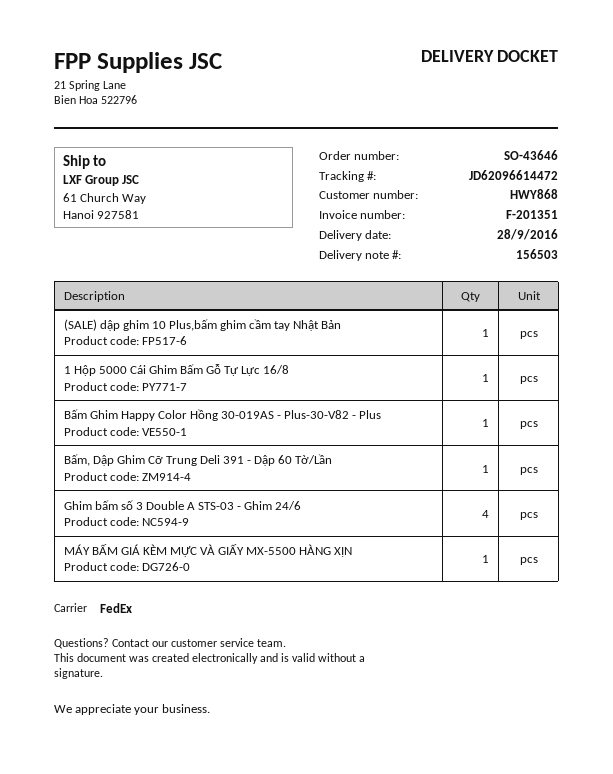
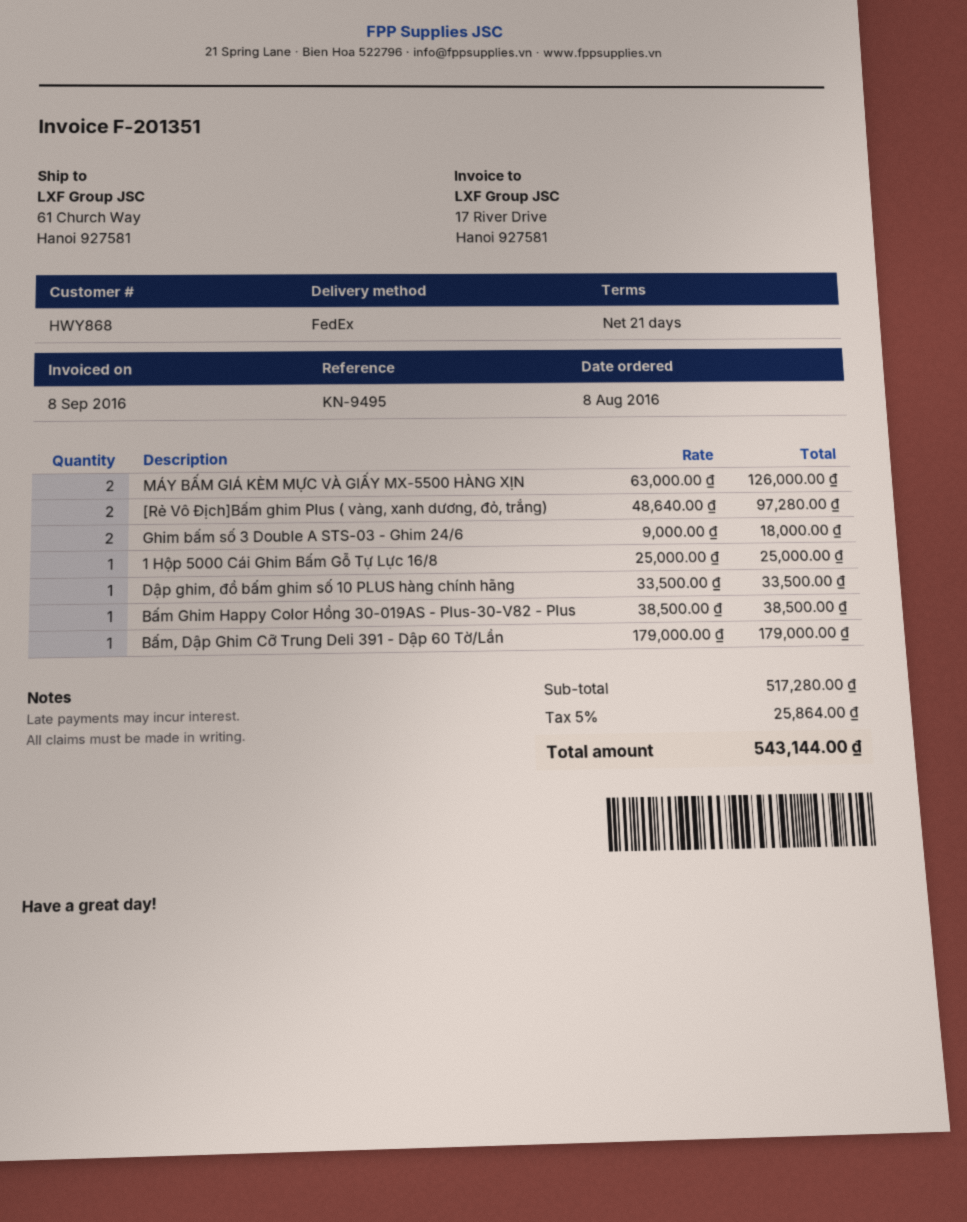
(SALE) dập ghim 10 Plus,bấm ghim cầm tay Nhật Bản: 1 -> none
Ghim bấm số 3 Double A STS-03 - Ghim 24/6: 4 -> 2
MÁY BẤM GIÁ KÈM MỰC VÀ GIẤY MX-5500 HÀNG XỊN: 1 -> 2
[Rẻ Vô Địch]Bấm ghim Plus ( vàng, xanh dương, đỏ, trắng): none -> 2
Dập ghim, đồ bấm ghim số 10 PLUS hàng chính hãng: none -> 1

